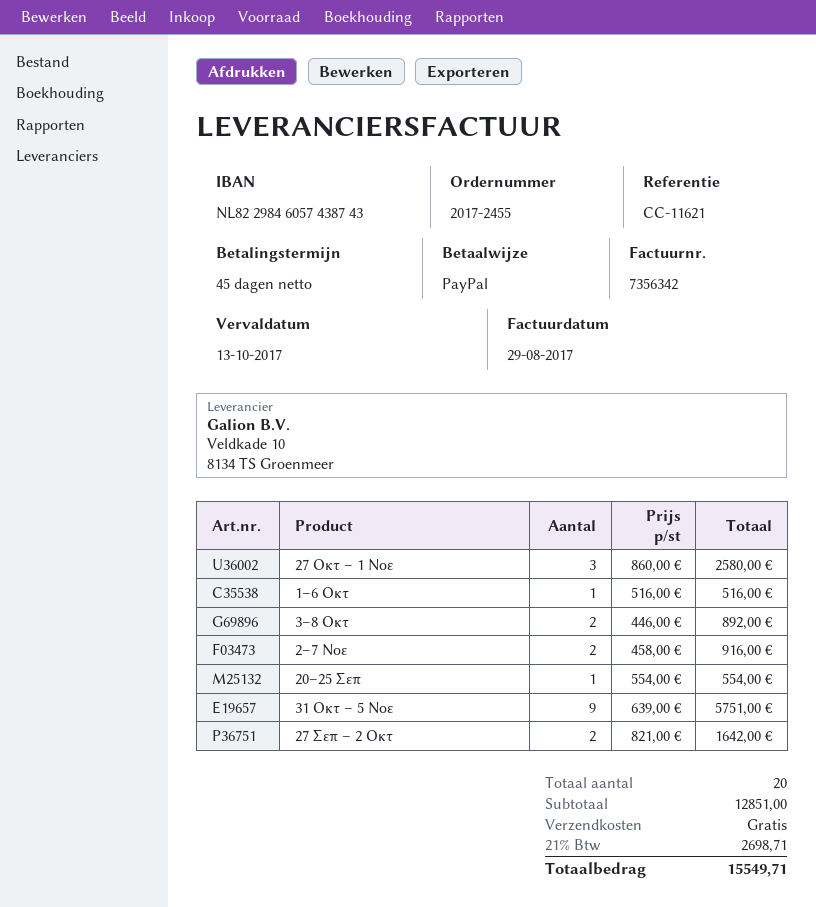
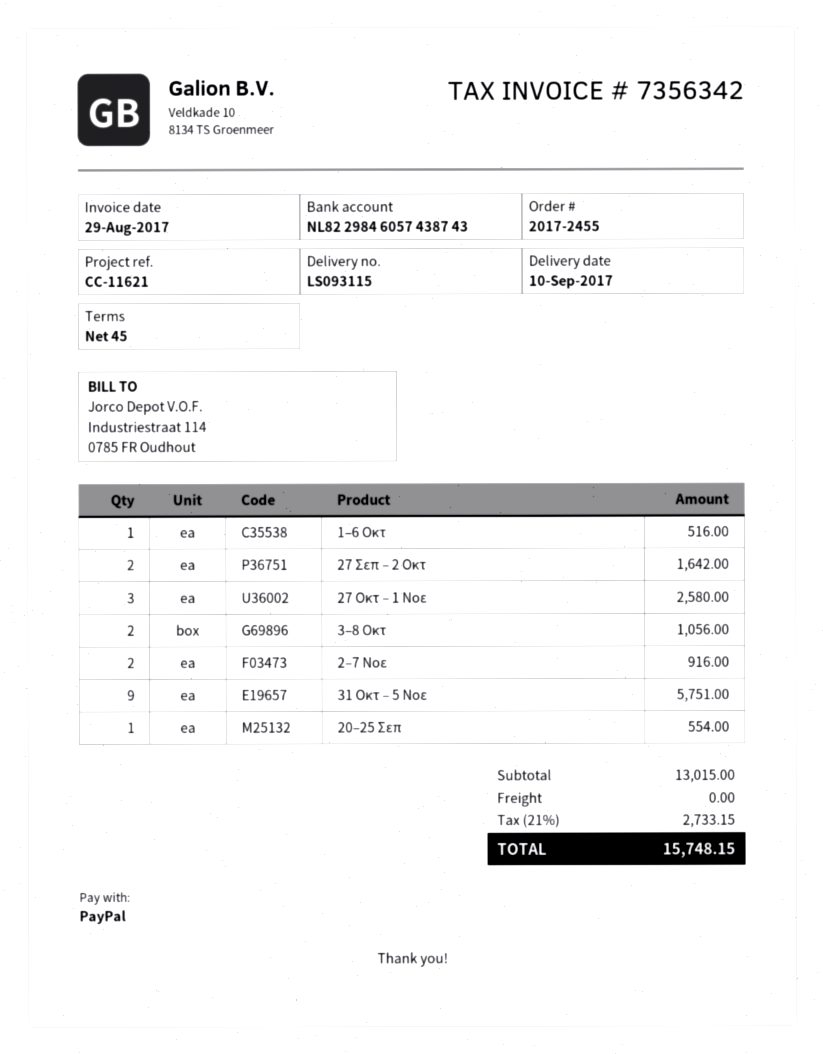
3–8 Οκτ: 2 for 892.00 -> 2 for 1056.00
subtotal: 12851.00 -> 13015.00
tax: 21% = 2698.71 -> 21% = 2733.15
total: 15549.71 -> 15748.15

